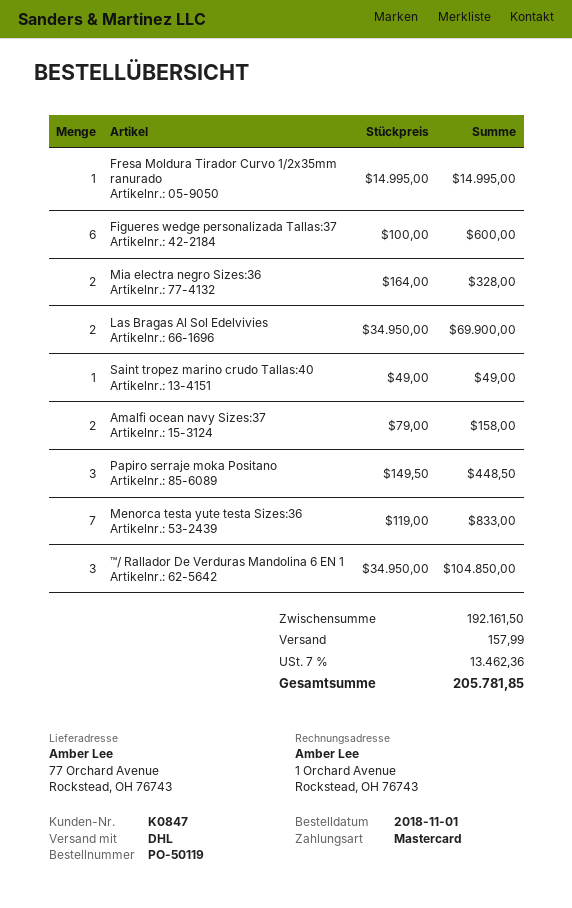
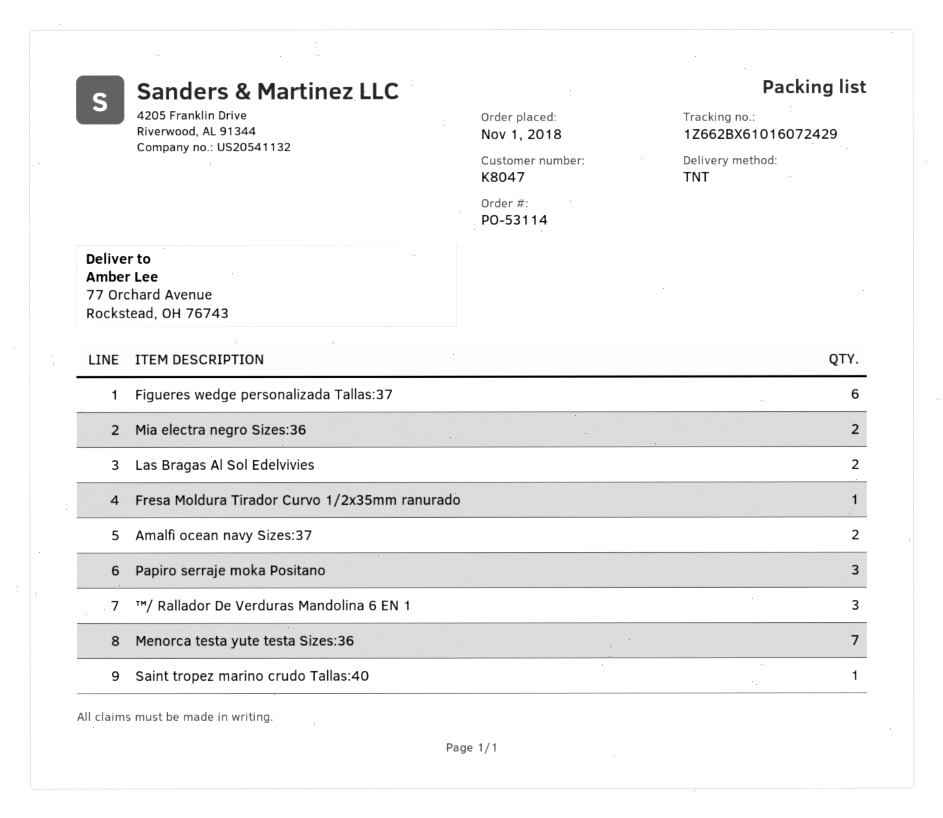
order number: PO-50119 -> PO-53114
customer number: K0847 -> K8047
shipping method: DHL -> TNT

